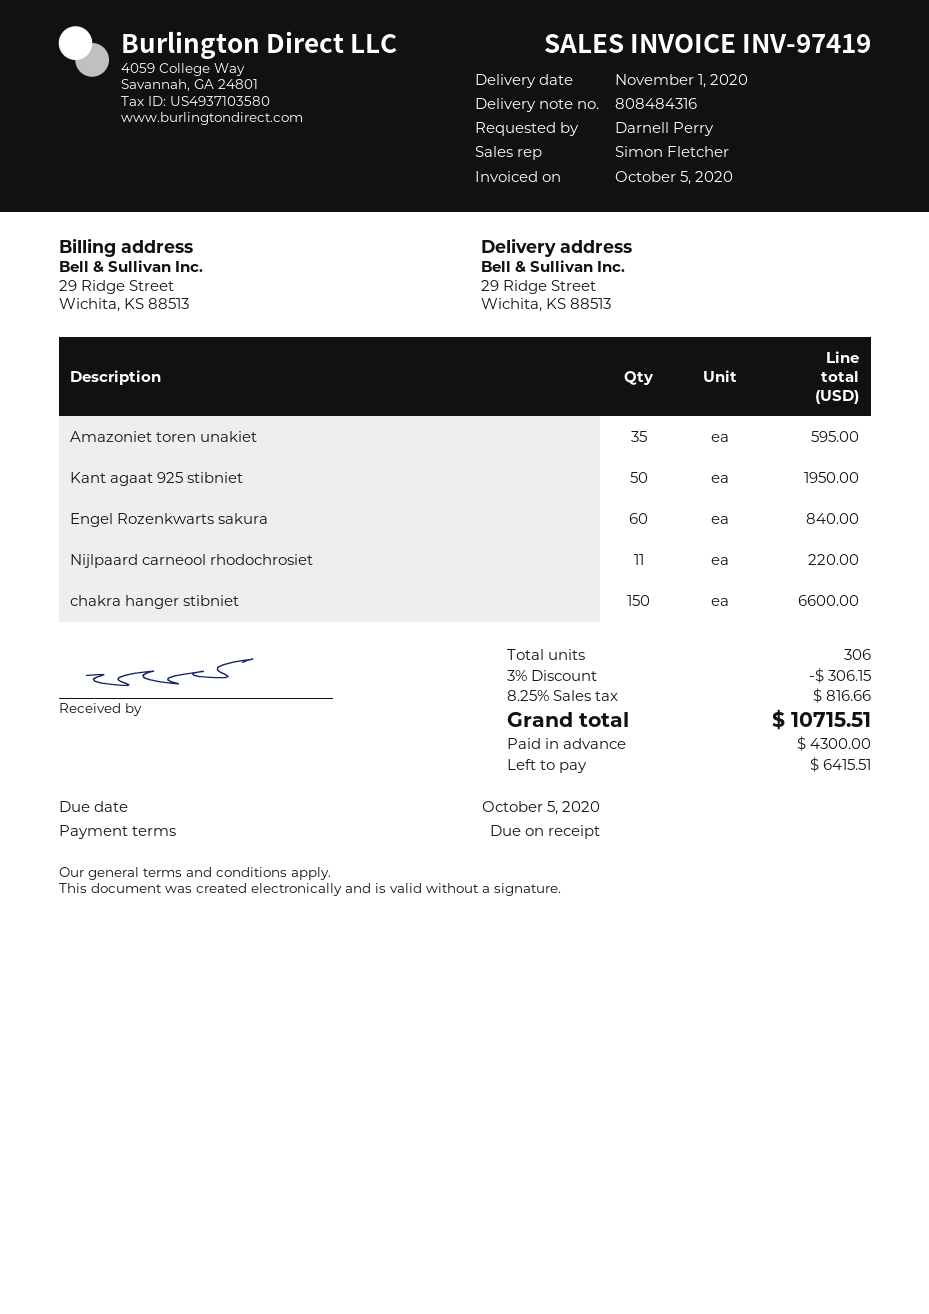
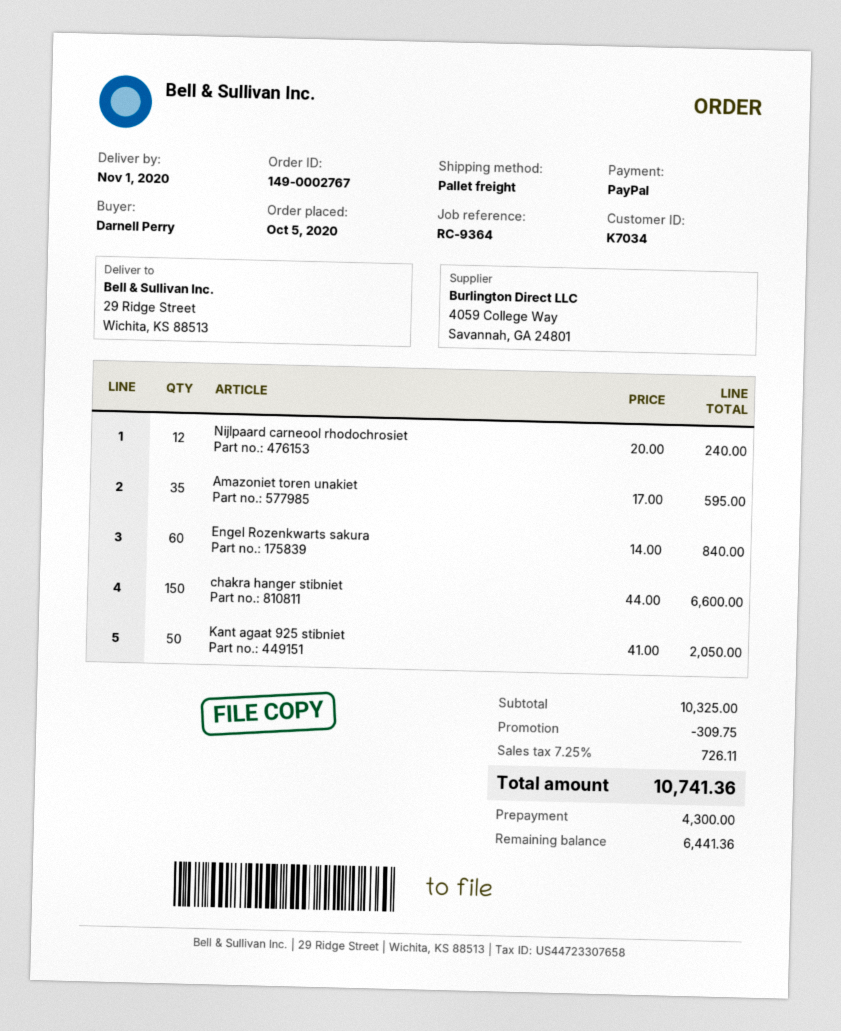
Kant agaat 925 stibniet: 50 for 1950.00 -> 50 for 2050.00
Nijlpaard carneool rhodochrosiet: 11 for 220.00 -> 12 for 240.00
discount: 306.15 -> 309.75
tax: 8.25% = 816.66 -> 7.25% = 726.11
total: 10715.51 -> 10741.36
balance: 6415.51 -> 6441.36

